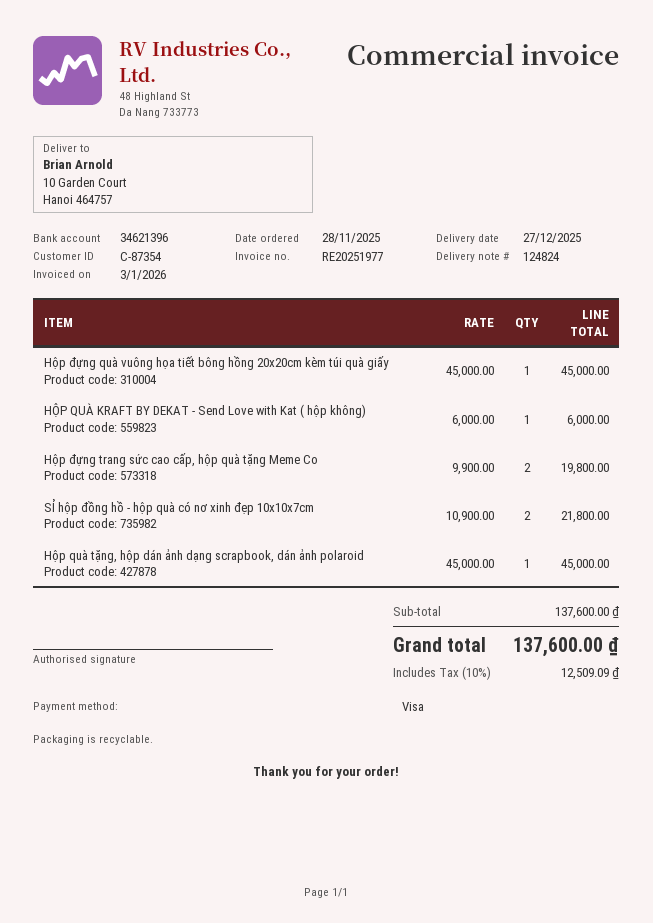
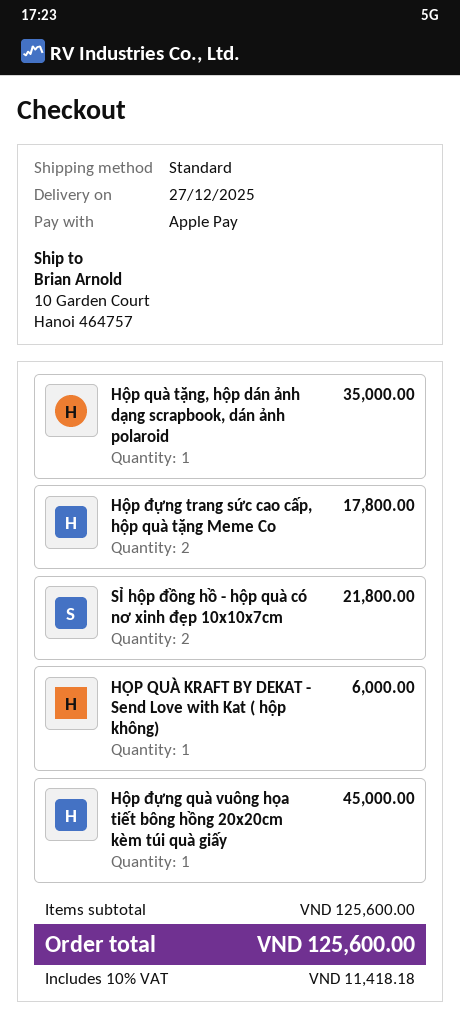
payment method: Visa -> Apple Pay
Hộp đựng trang sức cao cấp, hộp quà tặng Meme Co: 2 for 19800.00 -> 2 for 17800.00
Hộp quà tặng, hộp dán ảnh dạng scrapbook, dán ảnh polaroid: 1 for 45000.00 -> 1 for 35000.00
subtotal: 137600.00 -> 125600.00
tax: 10% = 12509.09 -> 10% = 11418.18
total: 137600.00 -> 125600.00

